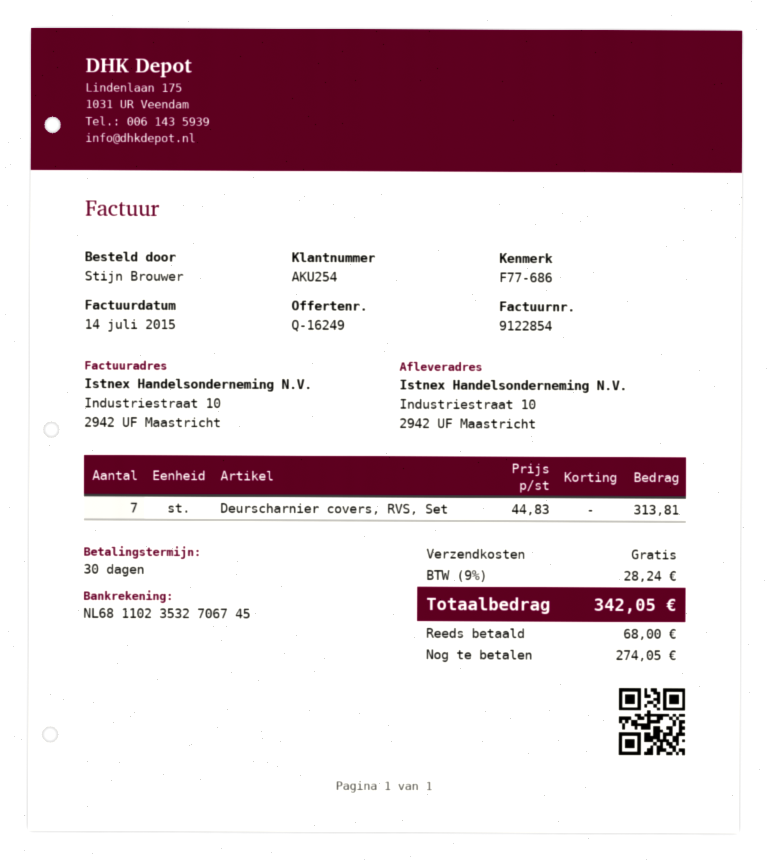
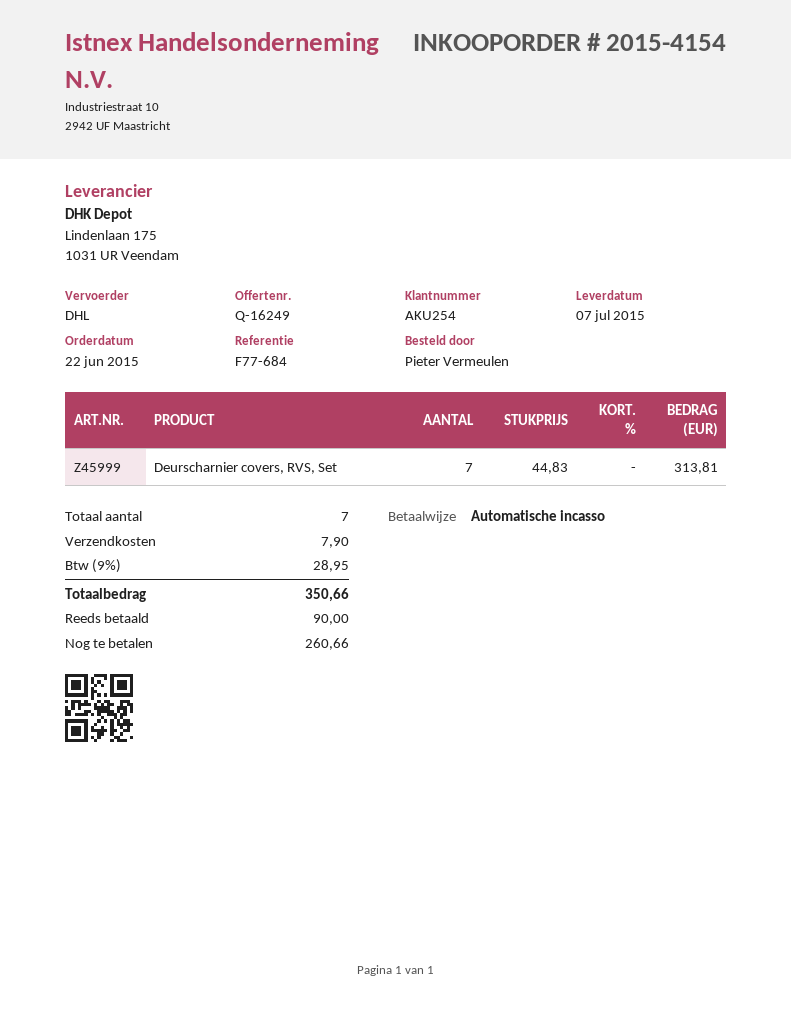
reference: F77-686 -> F77-684
ordered by: Stijn Brouwer -> Pieter Vermeulen
shipping: 0.00 -> 7.90
tax: 9% = 28.24 -> 9% = 28.95
total: 342.05 -> 350.66
deposit: 68.00 -> 90.00
balance: 274.05 -> 260.66

